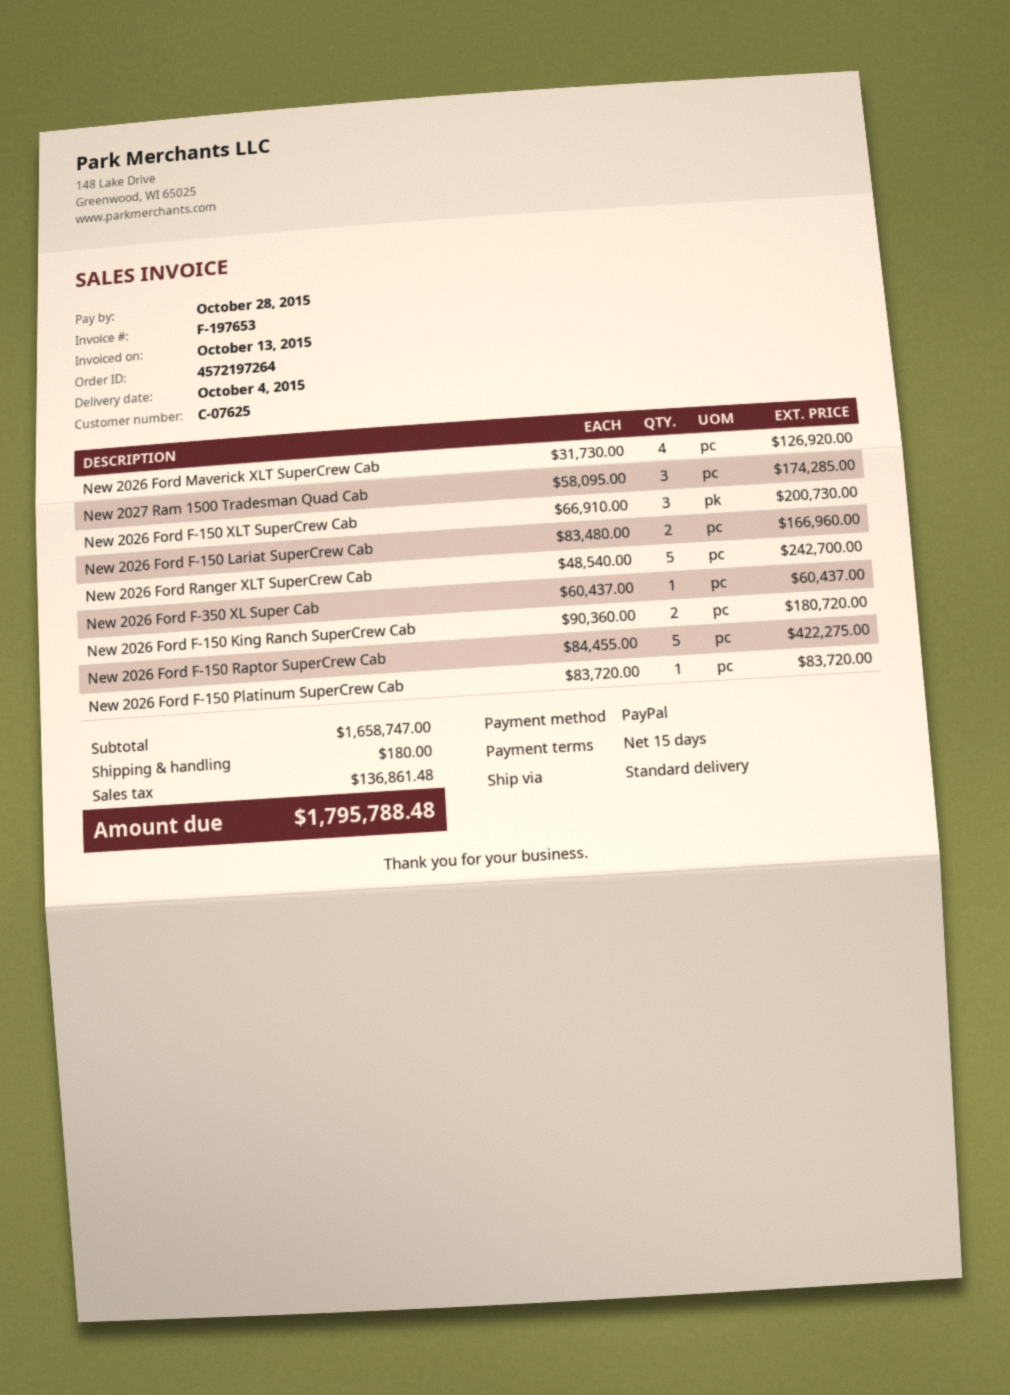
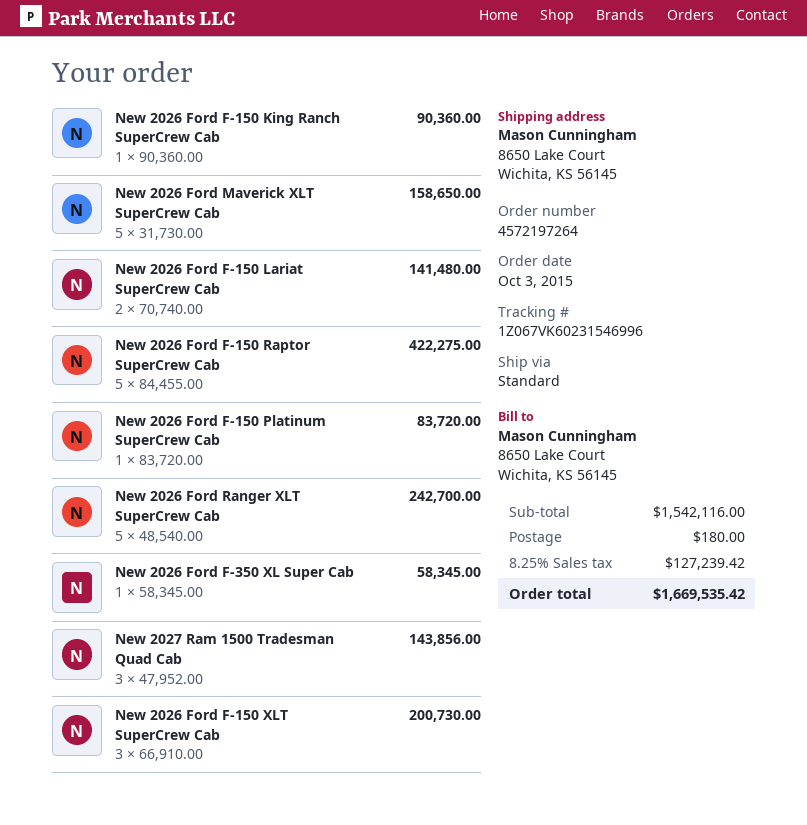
New 2026 Ford Maverick XLT SuperCrew Cab: 4 x 31730.00 = 126920.00 -> 5 x 31730.00 = 158650.00
New 2027 Ram 1500 Tradesman Quad Cab: 3 x 58095.00 = 174285.00 -> 3 x 47952.00 = 143856.00
New 2026 Ford F-150 Lariat SuperCrew Cab: 2 x 83480.00 = 166960.00 -> 2 x 70740.00 = 141480.00
New 2026 Ford F-350 XL Super Cab: 1 x 60437.00 = 60437.00 -> 1 x 58345.00 = 58345.00
New 2026 Ford F-150 King Ranch SuperCrew Cab: 2 x 90360.00 = 180720.00 -> 1 x 90360.00 = 90360.00
subtotal: 1658747.00 -> 1542116.00
tax: 136861.48 -> 127239.42
total: 1795788.48 -> 1669535.42

